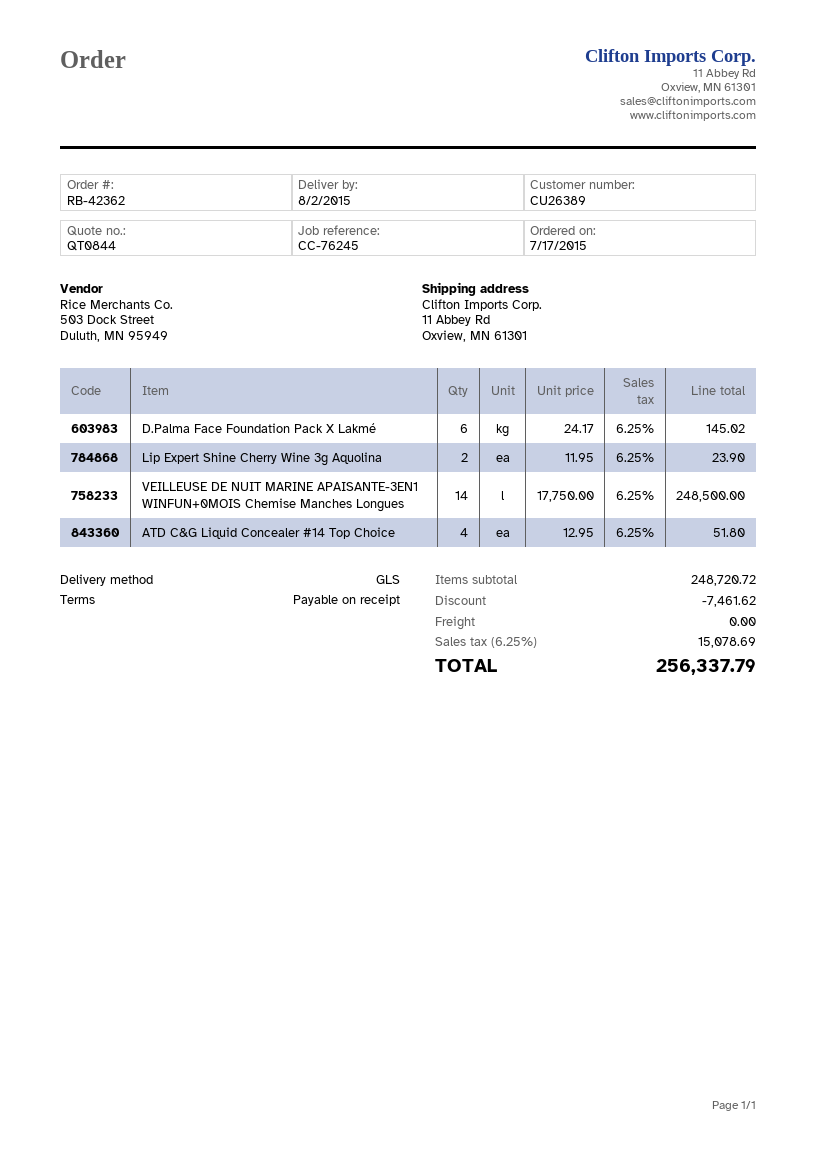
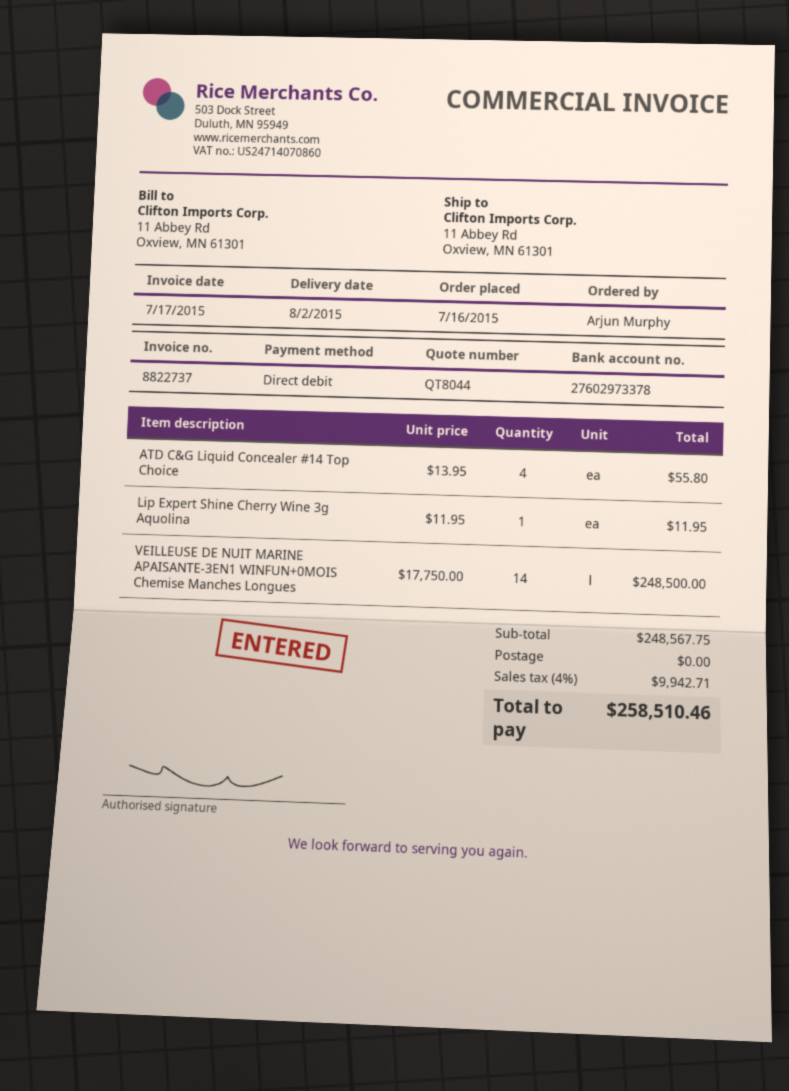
quote number: QT0844 -> QT8044
order date: 2015-07-17 -> 2015-07-16
D.Palma Face Foundation Pack X Lakmé: 6 x 24.17 = 145.02 -> none
Lip Expert Shine Cherry Wine 3g Aquolina: 2 x 11.95 = 23.90 -> 1 x 11.95 = 11.95
ATD C&G Liquid Concealer #14 Top Choice: 4 x 12.95 = 51.80 -> 4 x 13.95 = 55.80
subtotal: 248720.72 -> 248567.75
discount: 7461.62 -> none
tax: 6.25% = 15078.69 -> 4% = 9942.71
total: 256337.79 -> 258510.46

